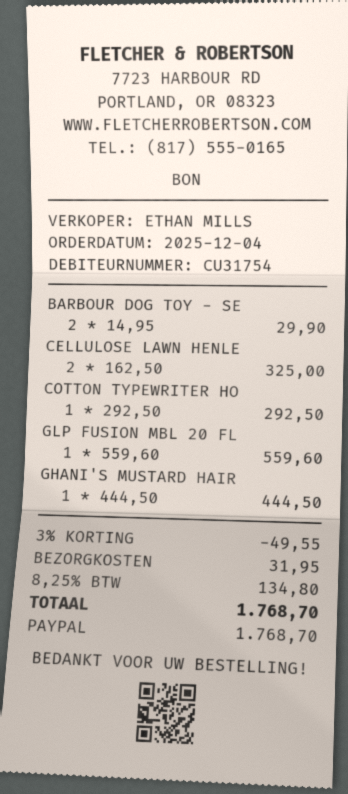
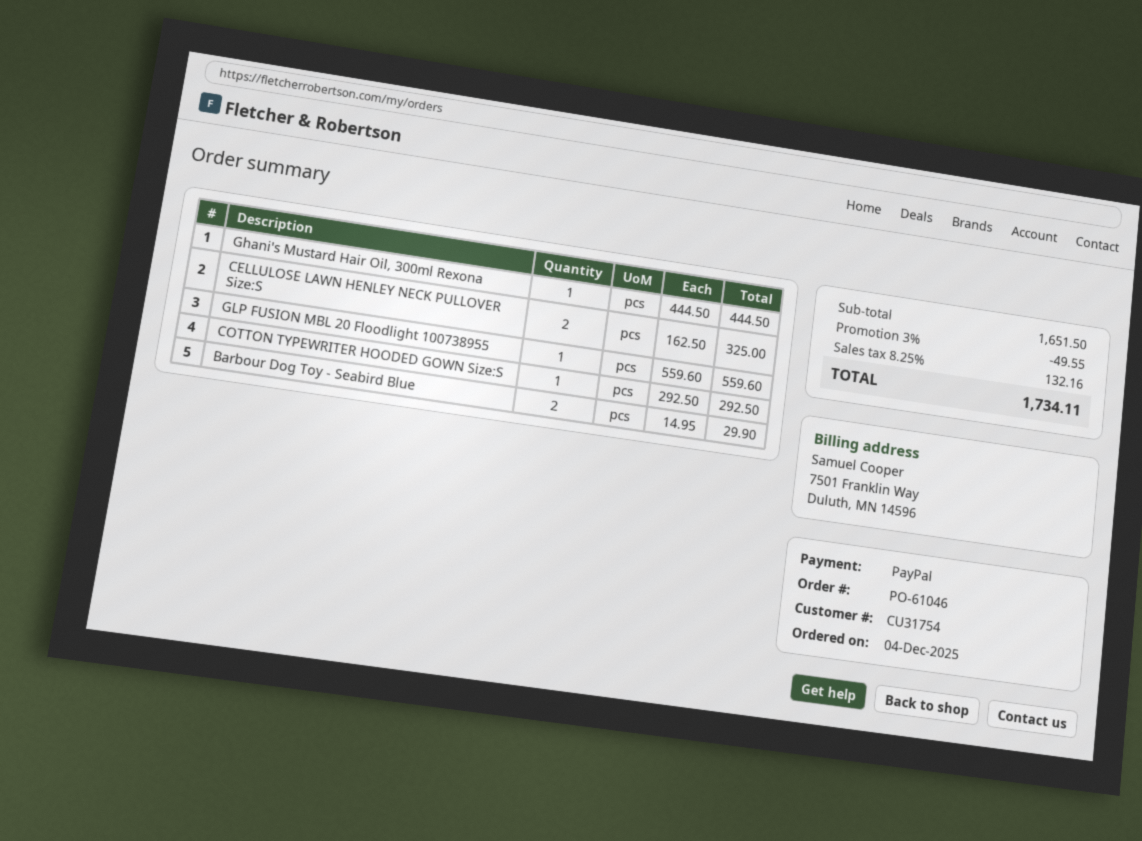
shipping: 31.95 -> none
tax: 8.25% = 134.80 -> 8.25% = 132.16
total: 1768.70 -> 1734.11

